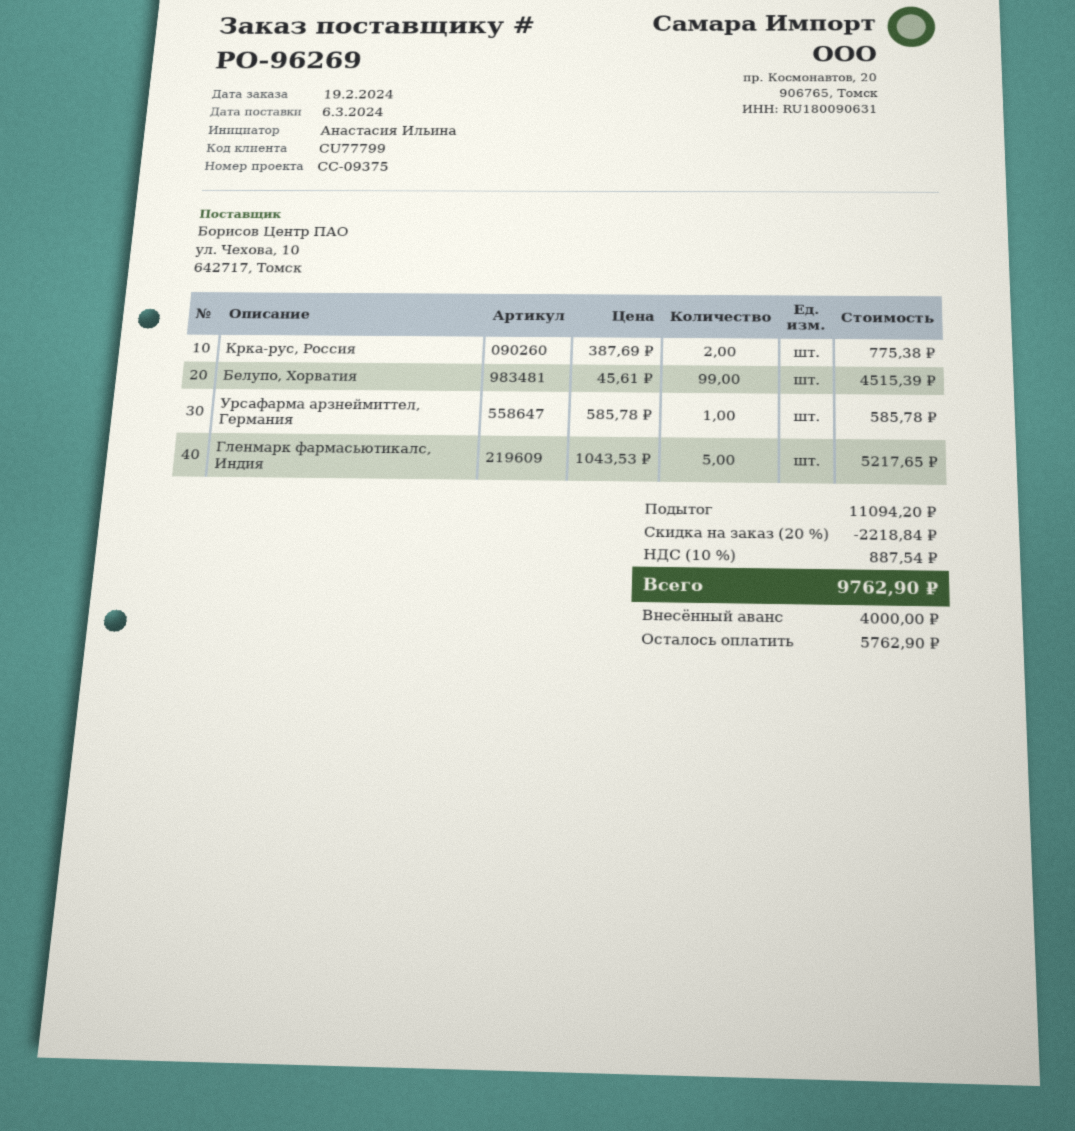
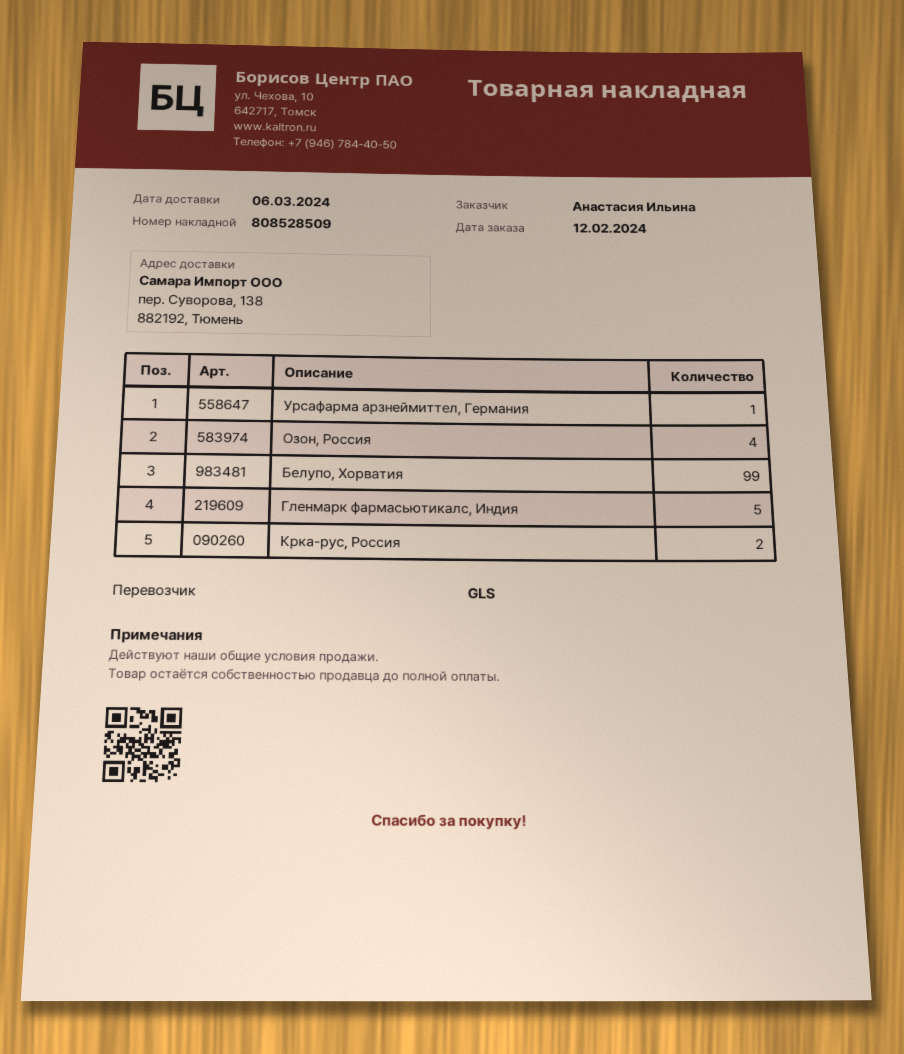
order date: 2024-02-19 -> 2024-02-12
Озон, Россия: none -> 4

